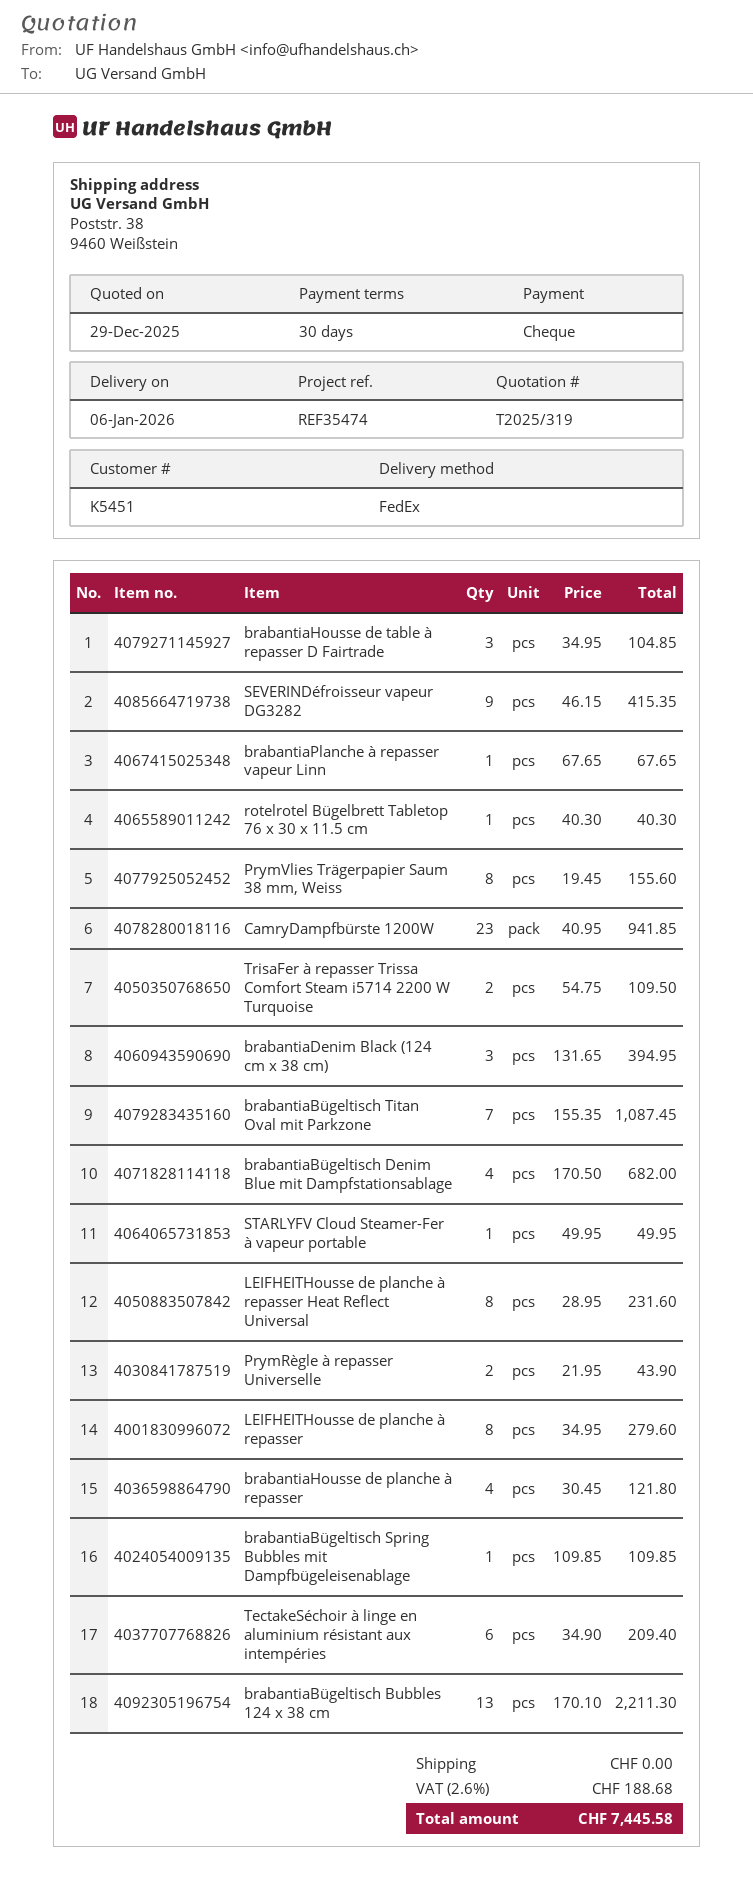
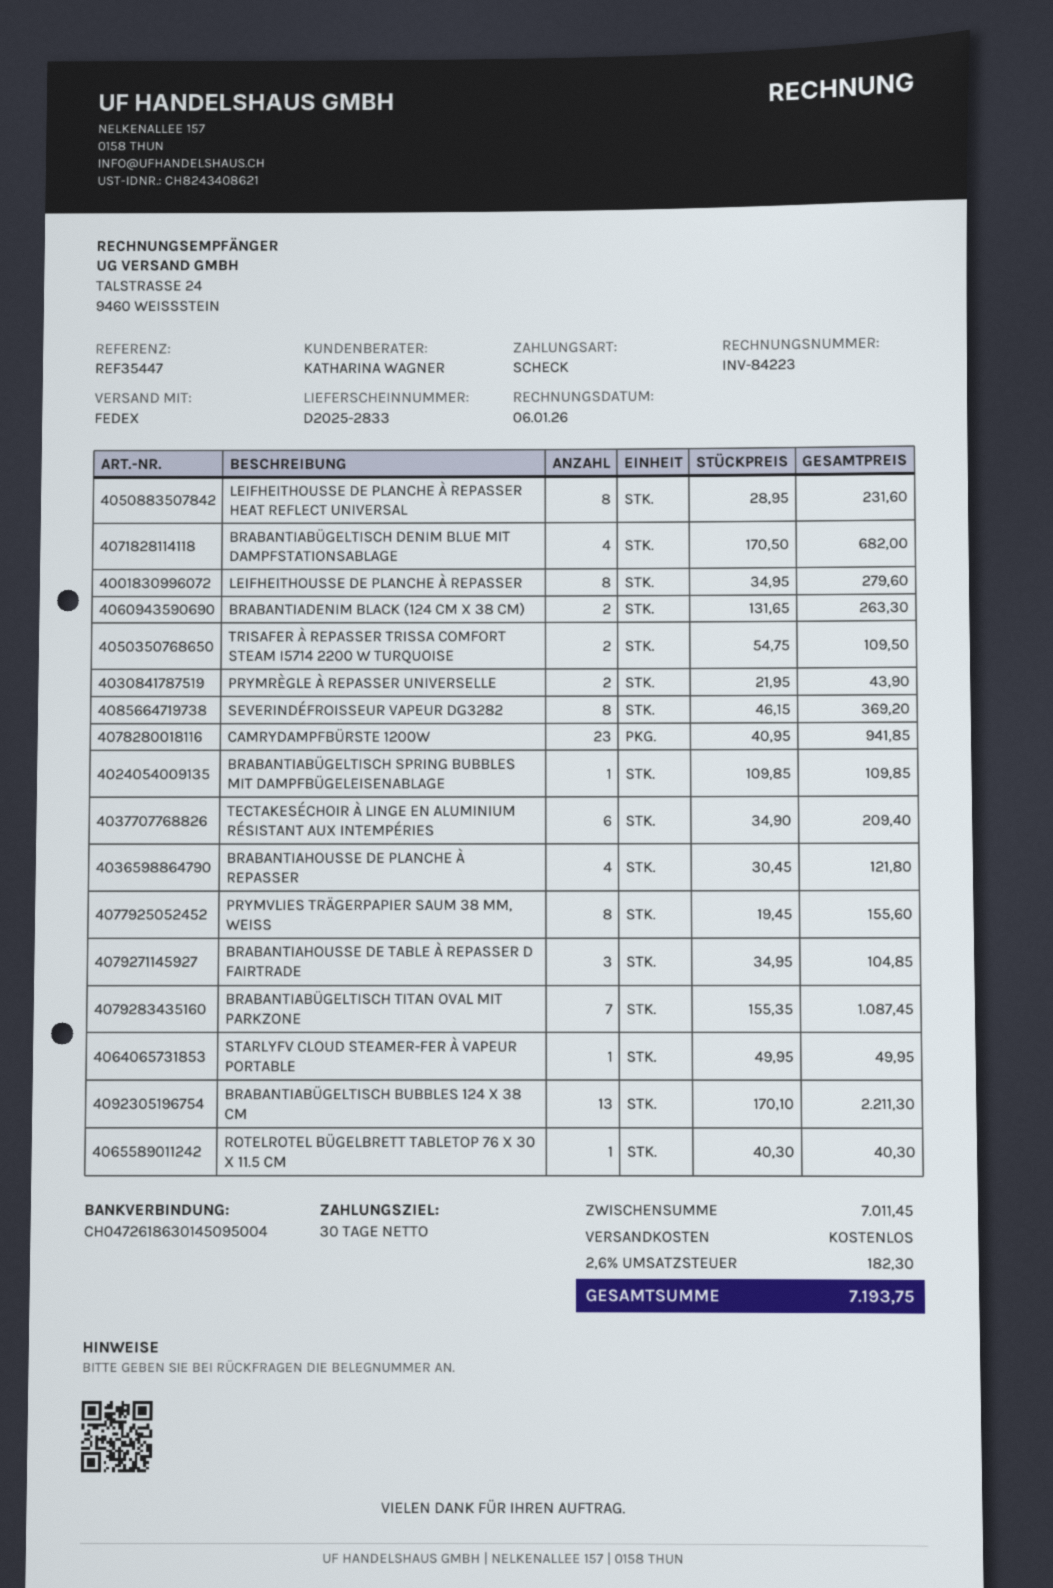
reference: REF35474 -> REF35447
SEVERINDéfroisseur vapeur DG3282: 9 x 46.15 = 415.35 -> 8 x 46.15 = 369.20
brabantiaPlanche à repasser vapeur Linn: 1 x 67.65 = 67.65 -> none
brabantiaDenim Black (124 cm x 38 cm): 3 x 131.65 = 394.95 -> 2 x 131.65 = 263.30
tax: 2.6% = 188.68 -> 2.6% = 182.30
total: 7445.58 -> 7193.75

